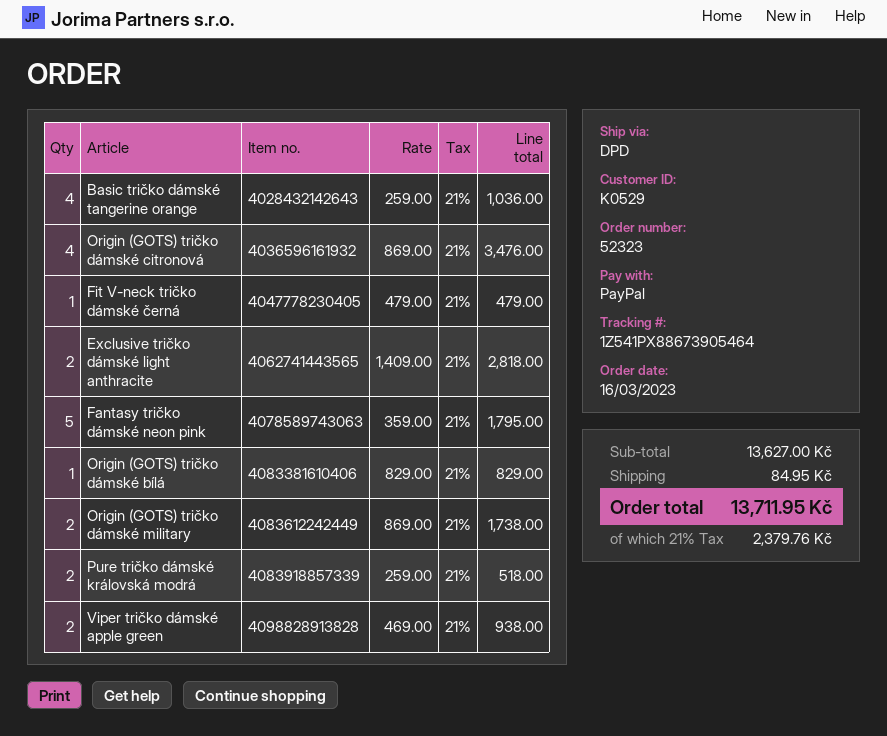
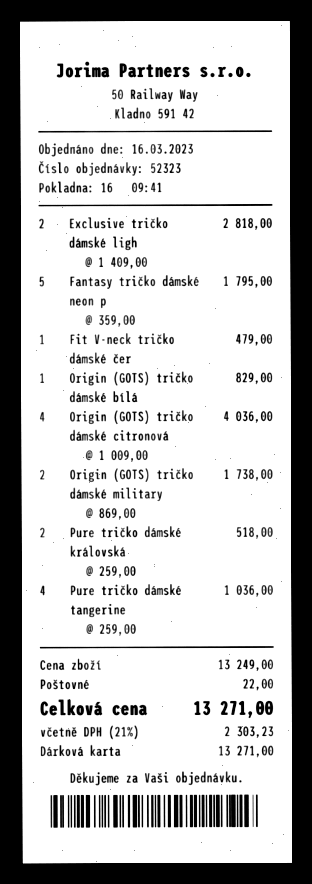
payment method: PayPal -> gift card
Basic tričko dámské tangerine orange: 4 x 259.00 = 1036.00 -> none
Origin (GOTS) tričko dámské citronová: 4 x 869.00 = 3476.00 -> 4 x 1009.00 = 4036.00
Viper tričko dámské apple green: 2 x 469.00 = 938.00 -> none
Pure tričko dámské tangerine: none -> 4 x 259.00 = 1036.00
subtotal: 13627.00 -> 13249.00
shipping: 84.95 -> 22.00
tax: 21% = 2379.76 -> 21% = 2303.23
total: 13711.95 -> 13271.00

